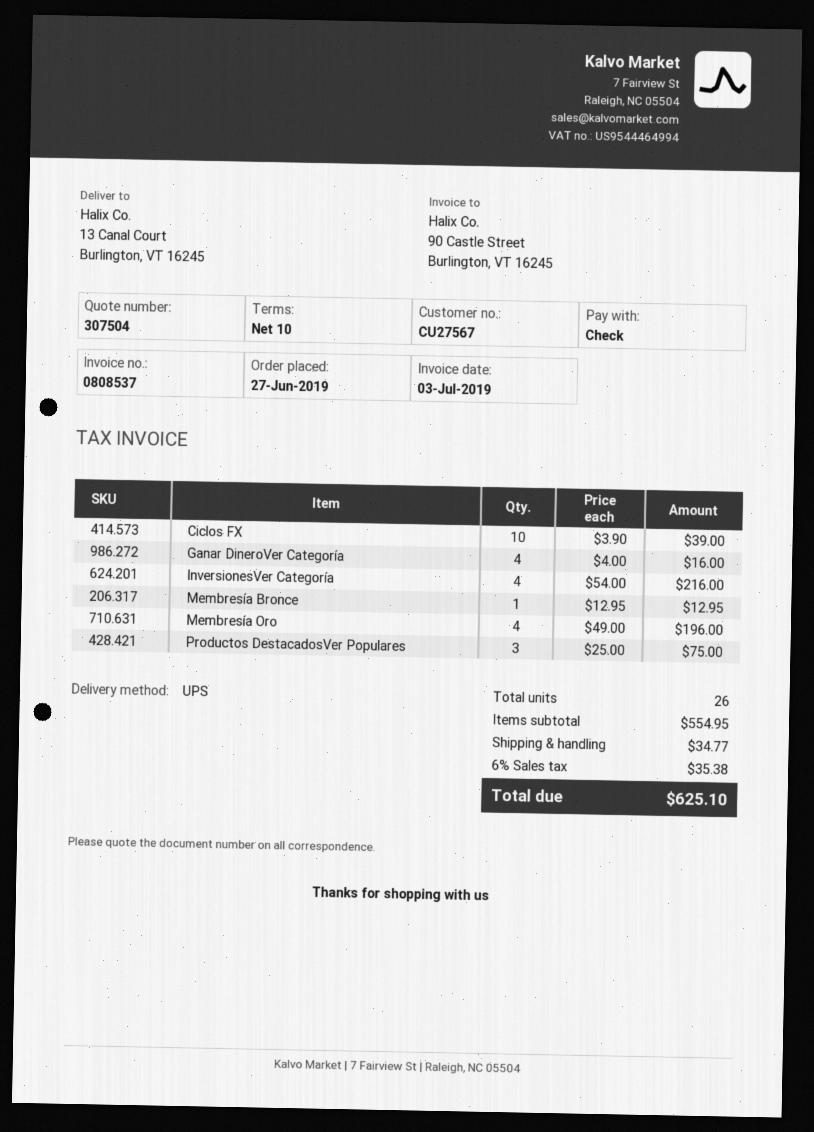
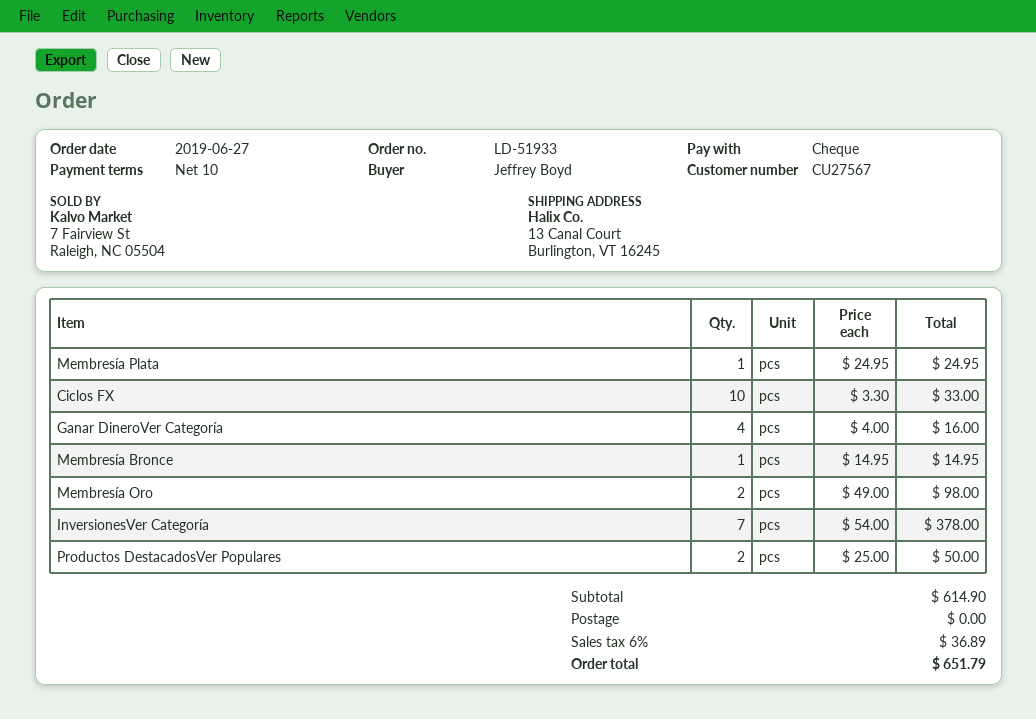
Ciclos FX: 10 x 3.90 = 39.00 -> 10 x 3.30 = 33.00
InversionesVer Categoría: 4 x 54.00 = 216.00 -> 7 x 54.00 = 378.00
Membresía Bronce: 1 x 12.95 = 12.95 -> 1 x 14.95 = 14.95
Membresía Oro: 4 x 49.00 = 196.00 -> 2 x 49.00 = 98.00
Productos DestacadosVer Populares: 3 x 25.00 = 75.00 -> 2 x 25.00 = 50.00
Membresía Plata: none -> 1 x 24.95 = 24.95
subtotal: 554.95 -> 614.90
shipping: 34.77 -> 0.00
tax: 6% = 35.38 -> 6% = 36.89
total: 625.10 -> 651.79

